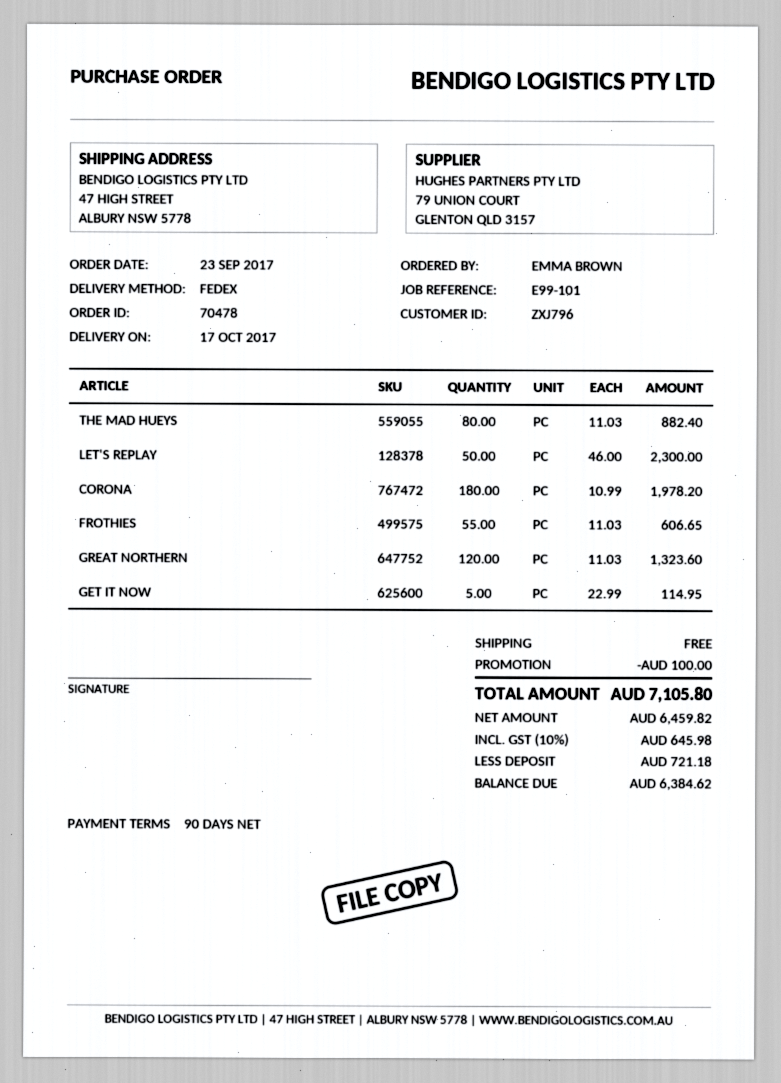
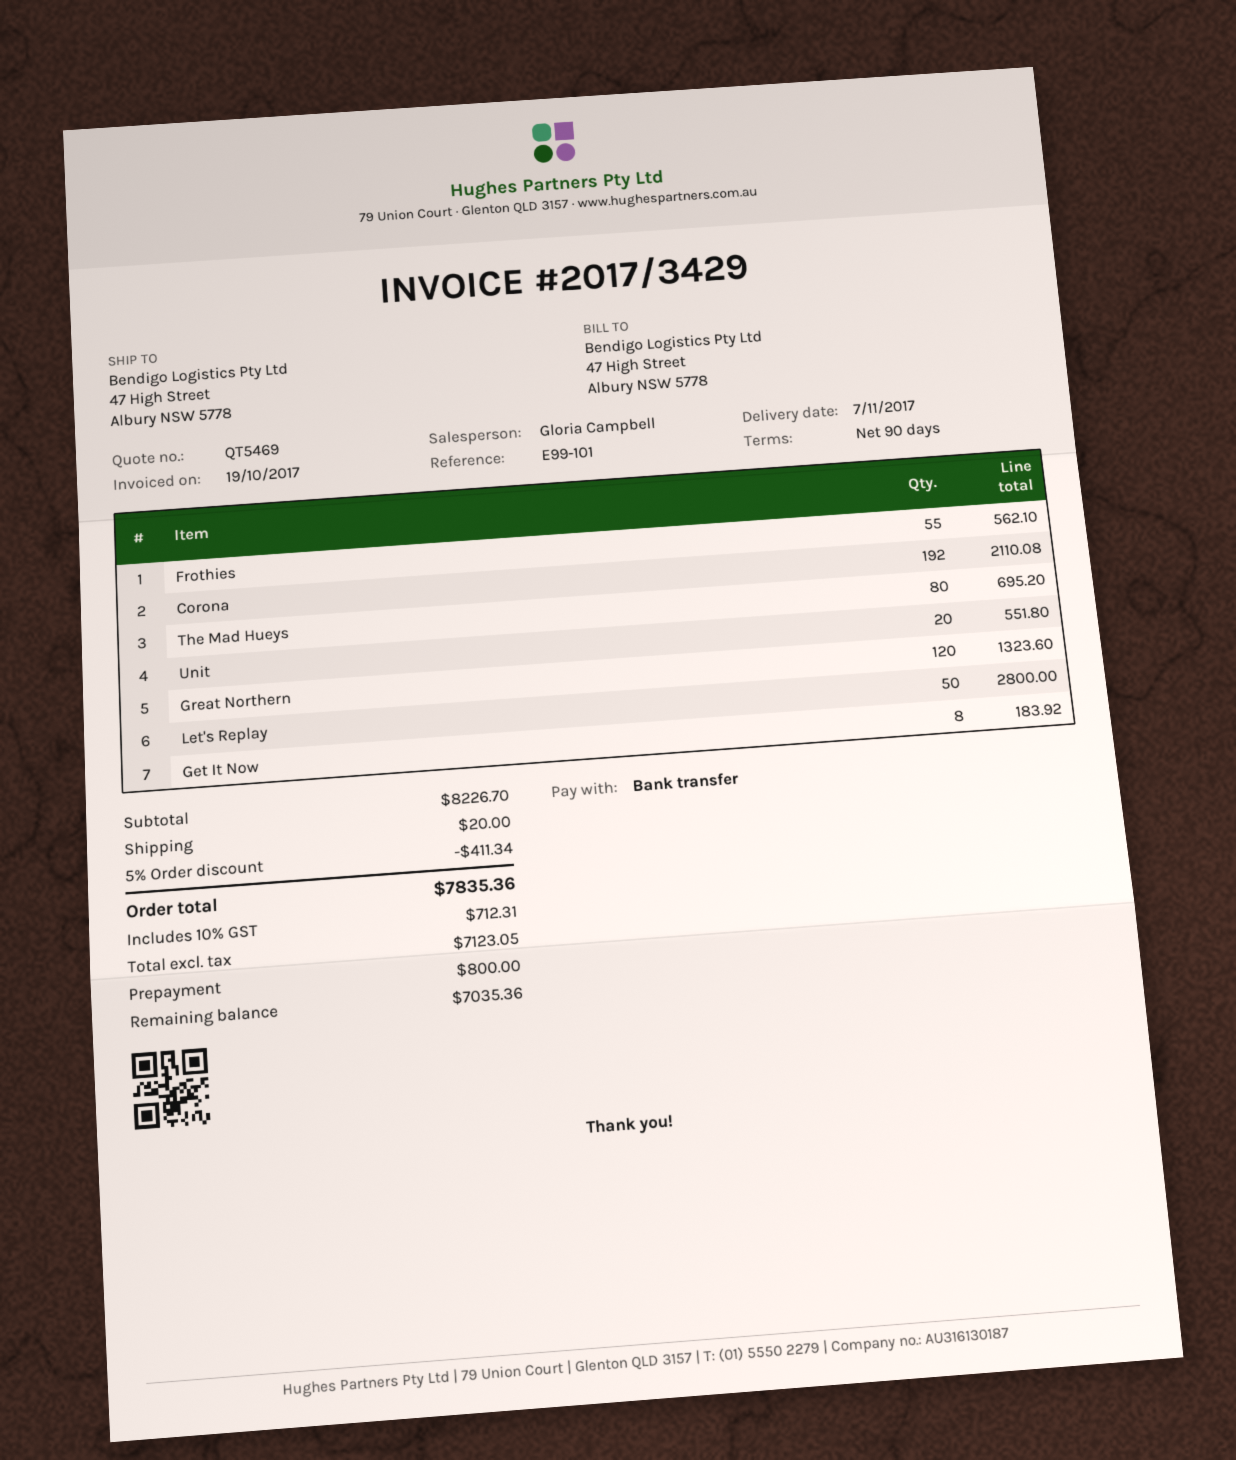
delivery date: 2017-10-17 -> 2017-11-07
THE MAD HUEYS: 80 for 882.40 -> 80 for 695.20
LET'S REPLAY: 50 for 2300.00 -> 50 for 2800.00
CORONA: 180 for 1978.20 -> 192 for 2110.08
FROTHIES: 55 for 606.65 -> 55 for 562.10
GET IT NOW: 5 for 114.95 -> 8 for 183.92
Unit: none -> 20 for 551.80
discount: 100.00 -> 411.34
shipping: 0.00 -> 20.00
net: 6459.82 -> 7123.05
tax: 10% = 645.98 -> 10% = 712.31
total: 7105.80 -> 7835.36
deposit: 721.18 -> 800.00
balance: 6384.62 -> 7035.36

